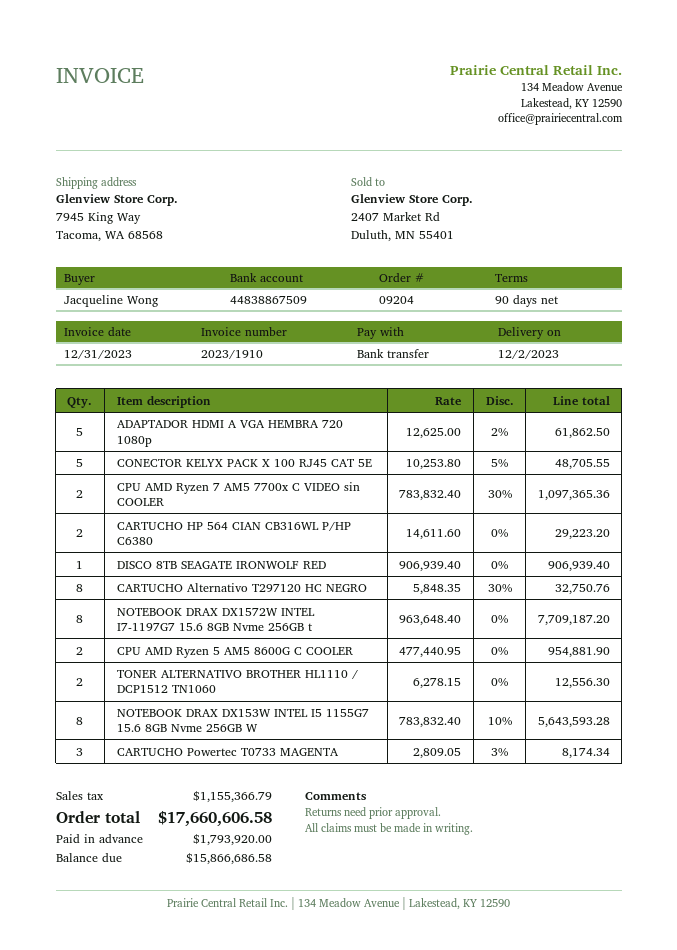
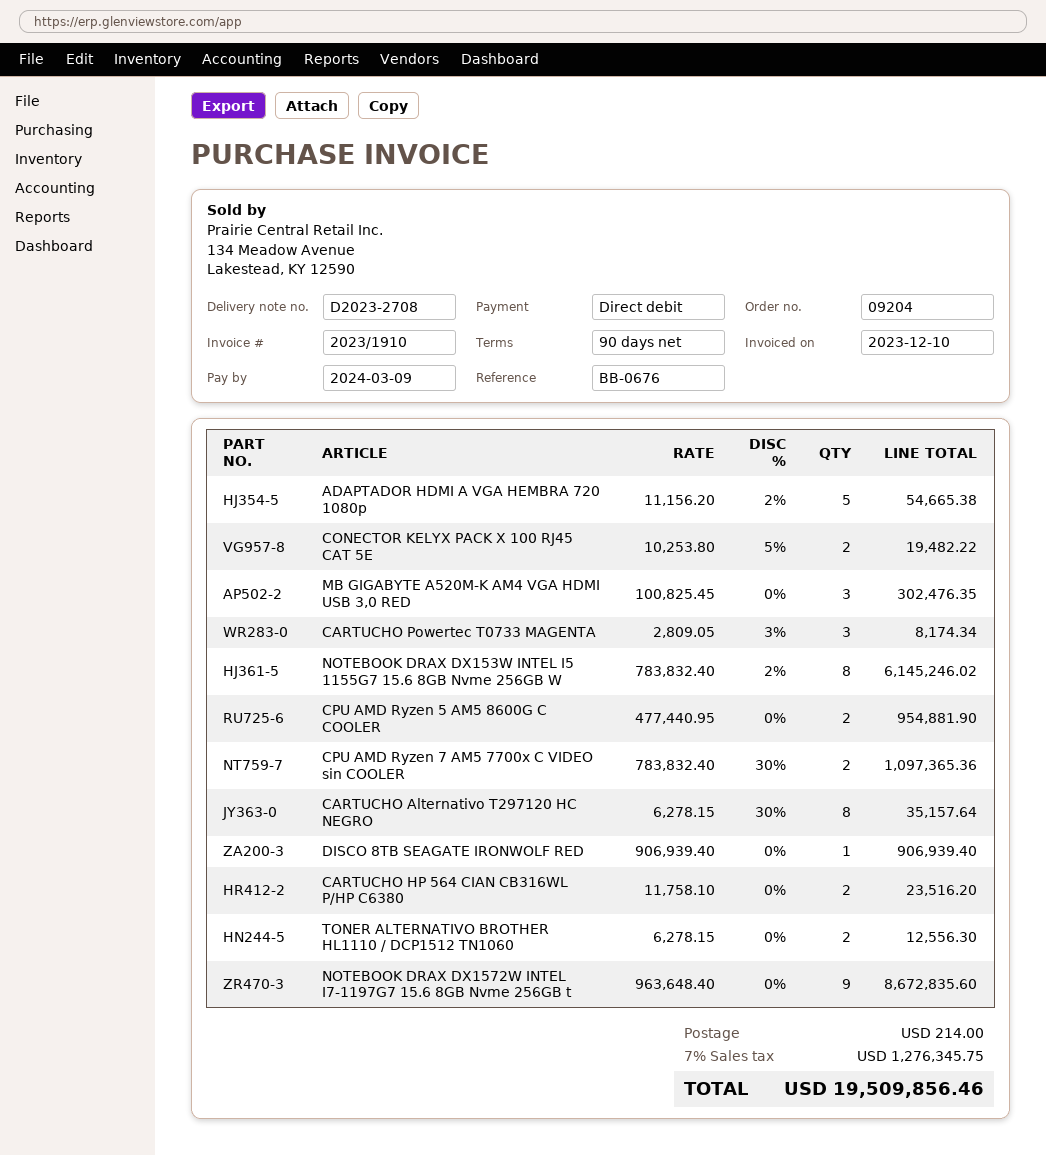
invoice date: 2023-12-31 -> 2023-12-10
payment method: bank transfer -> direct debit
ADAPTADOR HDMI A VGA HEMBRA 720 1080p: 5 x 12625.00 - 2% = 61862.50 -> 5 x 11156.20 - 2% = 54665.38
CONECTOR KELYX PACK X 100 RJ45 CAT 5E: 5 x 10253.80 - 5% = 48705.55 -> 2 x 10253.80 - 5% = 19482.22
CARTUCHO HP 564 CIAN CB316WL P/HP C6380: 2 x 14611.60 = 29223.20 -> 2 x 11758.10 = 23516.20
CARTUCHO Alternativo T297120 HC NEGRO: 8 x 5848.35 - 30% = 32750.76 -> 8 x 6278.15 - 30% = 35157.64
NOTEBOOK DRAX DX1572W INTEL I7-1197G7 15.6 8GB Nvme 256GB t: 8 x 963648.40 = 7709187.20 -> 9 x 963648.40 = 8672835.60
NOTEBOOK DRAX DX153W INTEL I5 1155G7 15.6 8GB Nvme 256GB W: 8 x 783832.40 - 10% = 5643593.28 -> 8 x 783832.40 - 2% = 6145246.02
MB GIGABYTE A520M-K AM4 VGA HDMI USB 3,0 RED: none -> 3 x 100825.45 = 302476.35
shipping: none -> 214.00
tax: 1155366.79 -> 1276345.75
total: 17660606.58 -> 19509856.46

